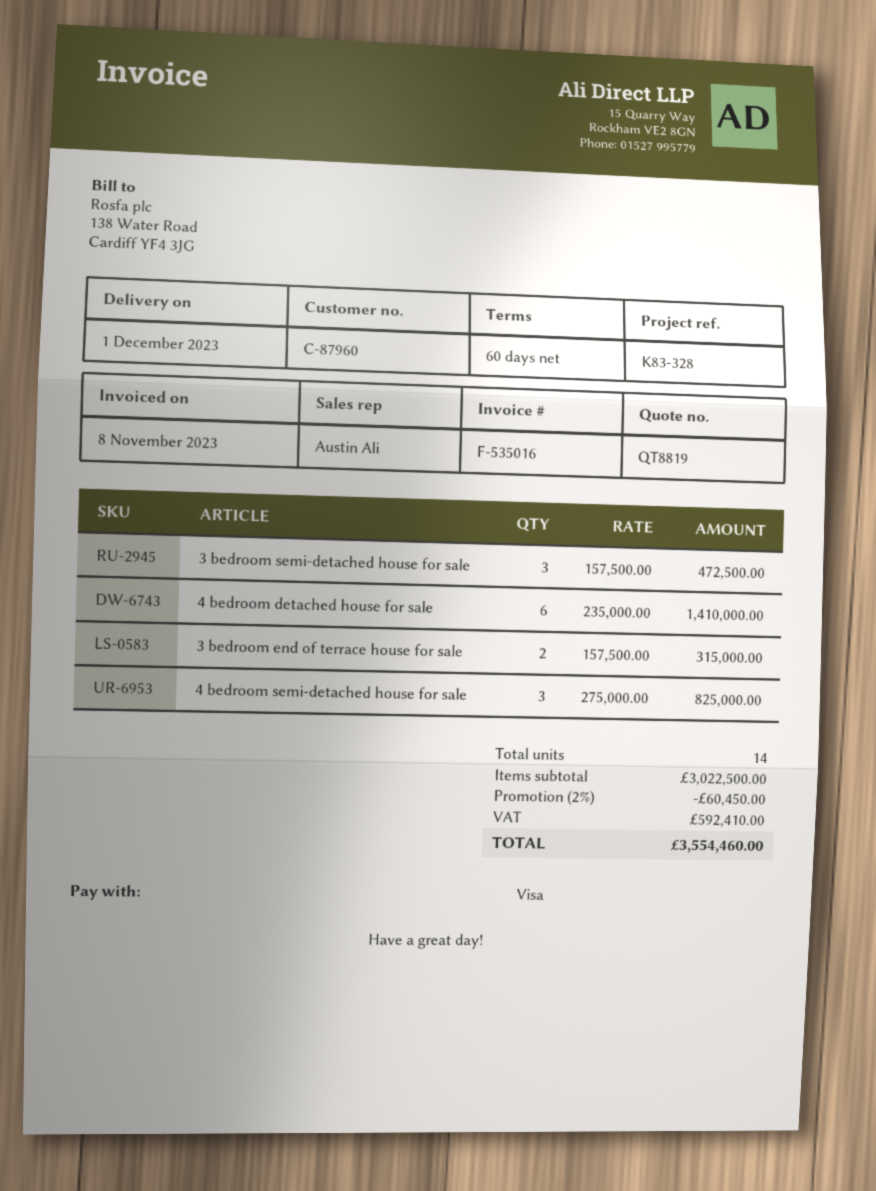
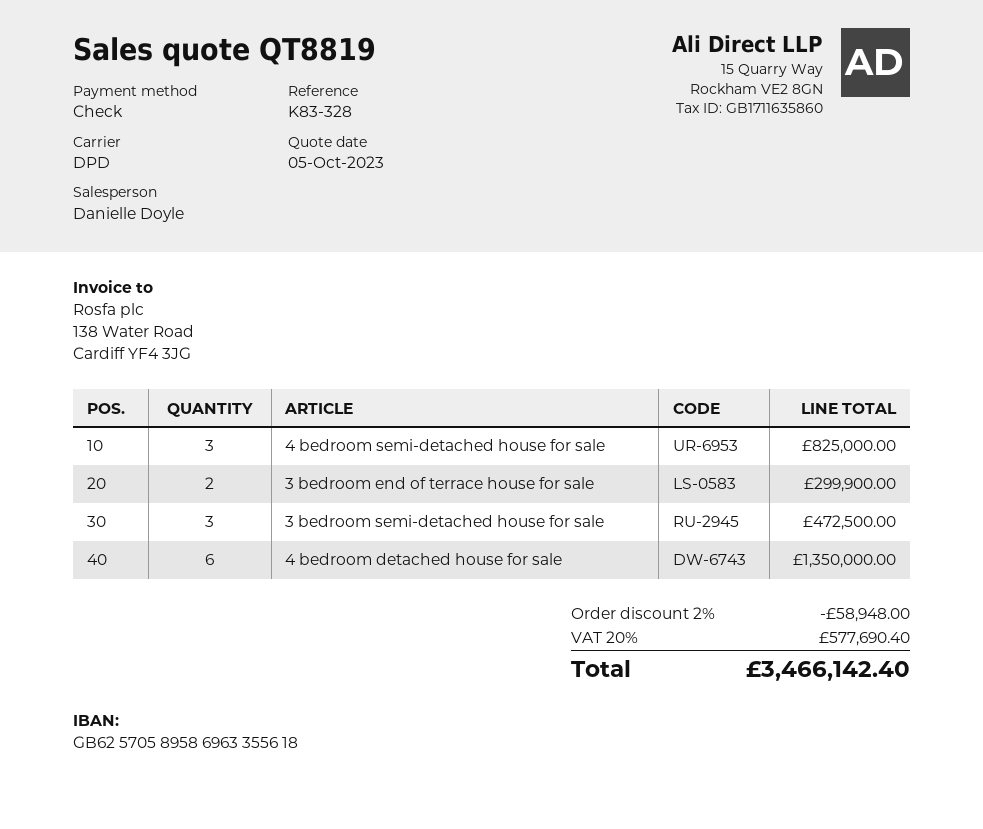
sales rep: Austin Ali -> Danielle Doyle
payment method: Visa -> cheque
4 bedroom detached house for sale: 6 for 1410000.00 -> 6 for 1350000.00
3 bedroom end of terrace house for sale: 2 for 315000.00 -> 2 for 299900.00
discount: 2% = 60450.00 -> 2% = 58948.00
tax: 592410.00 -> 577690.40
total: 3554460.00 -> 3466142.40

